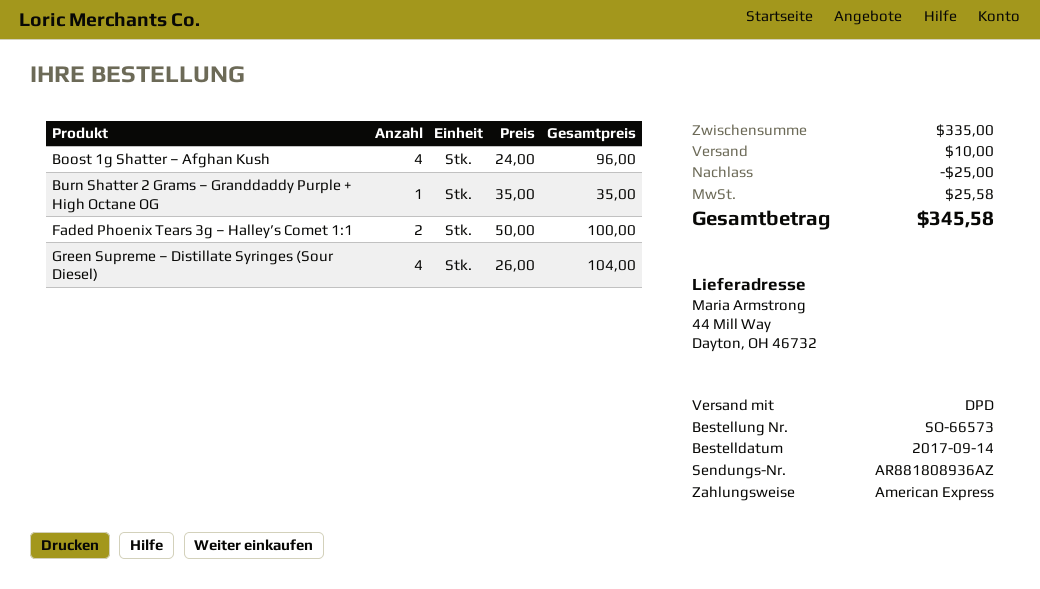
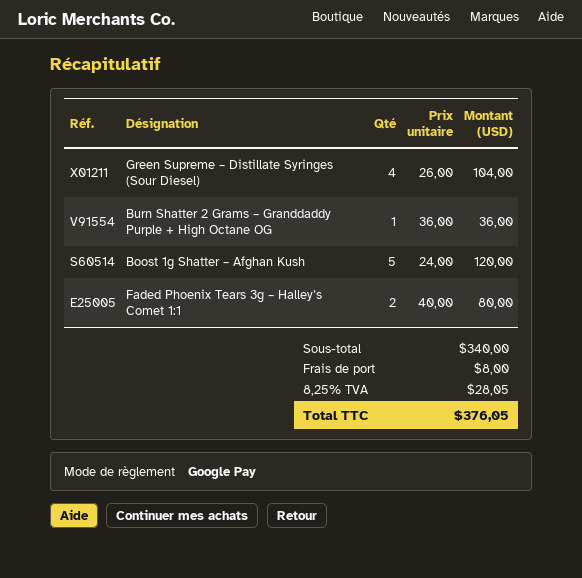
payment method: American Express -> Google Pay
Boost 1g Shatter – Afghan Kush: 4 x 24.00 = 96.00 -> 5 x 24.00 = 120.00
Burn Shatter 2 Grams – Granddaddy Purple + High Octane OG: 1 x 35.00 = 35.00 -> 1 x 36.00 = 36.00
Faded Phoenix Tears 3g – Halley’s Comet 1:1: 2 x 50.00 = 100.00 -> 2 x 40.00 = 80.00
subtotal: 335.00 -> 340.00
discount: 25.00 -> none
shipping: 10.00 -> 8.00
tax: 25.58 -> 28.05
total: 345.58 -> 376.05

